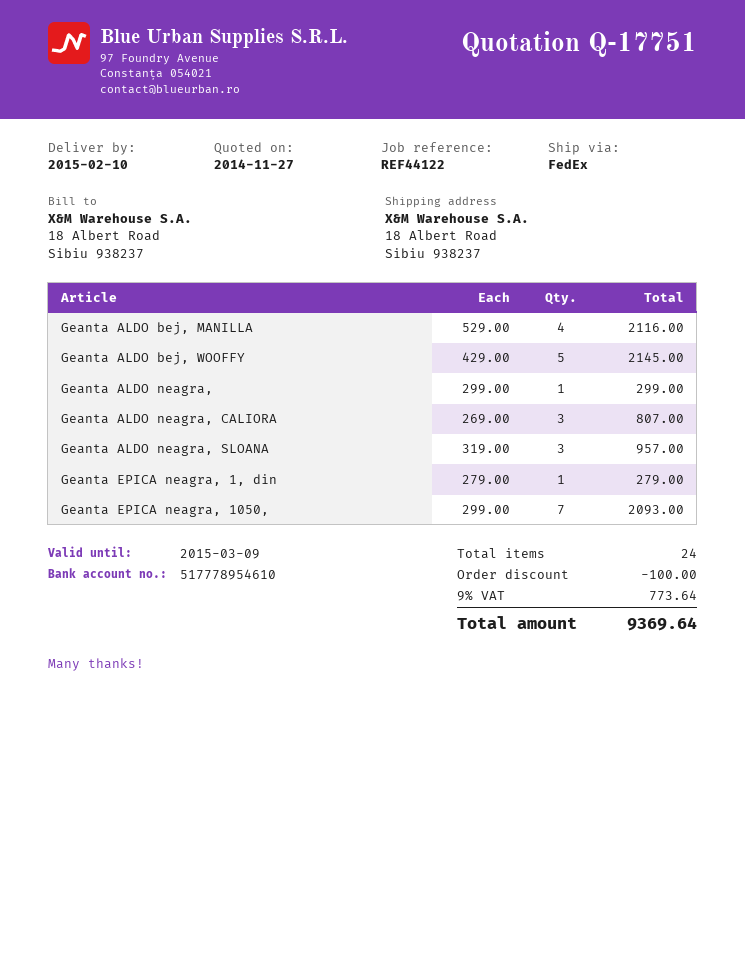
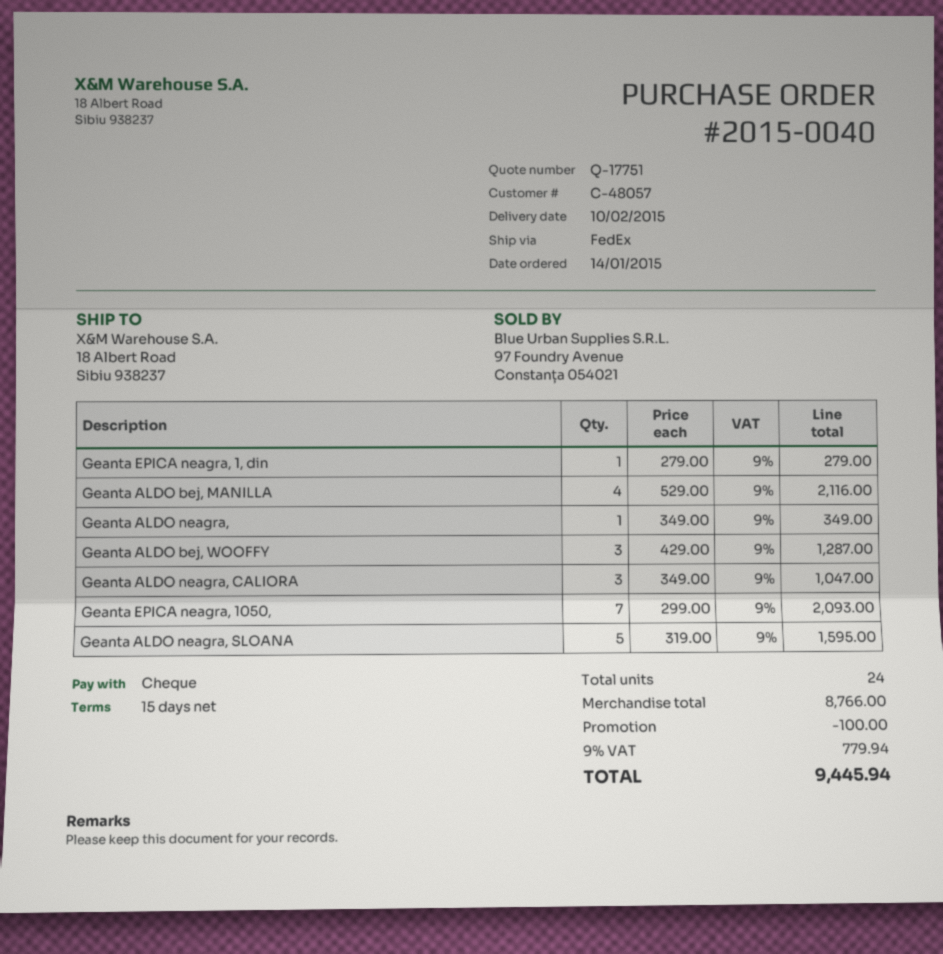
Geanta ALDO bej, WOOFFY: 5 x 429.00 = 2145.00 -> 3 x 429.00 = 1287.00
Geanta ALDO neagra,: 1 x 299.00 = 299.00 -> 1 x 349.00 = 349.00
Geanta ALDO neagra, CALIORA: 3 x 269.00 = 807.00 -> 3 x 349.00 = 1047.00
Geanta ALDO neagra, SLOANA: 3 x 319.00 = 957.00 -> 5 x 319.00 = 1595.00
tax: 9% = 773.64 -> 9% = 779.94
total: 9369.64 -> 9445.94

